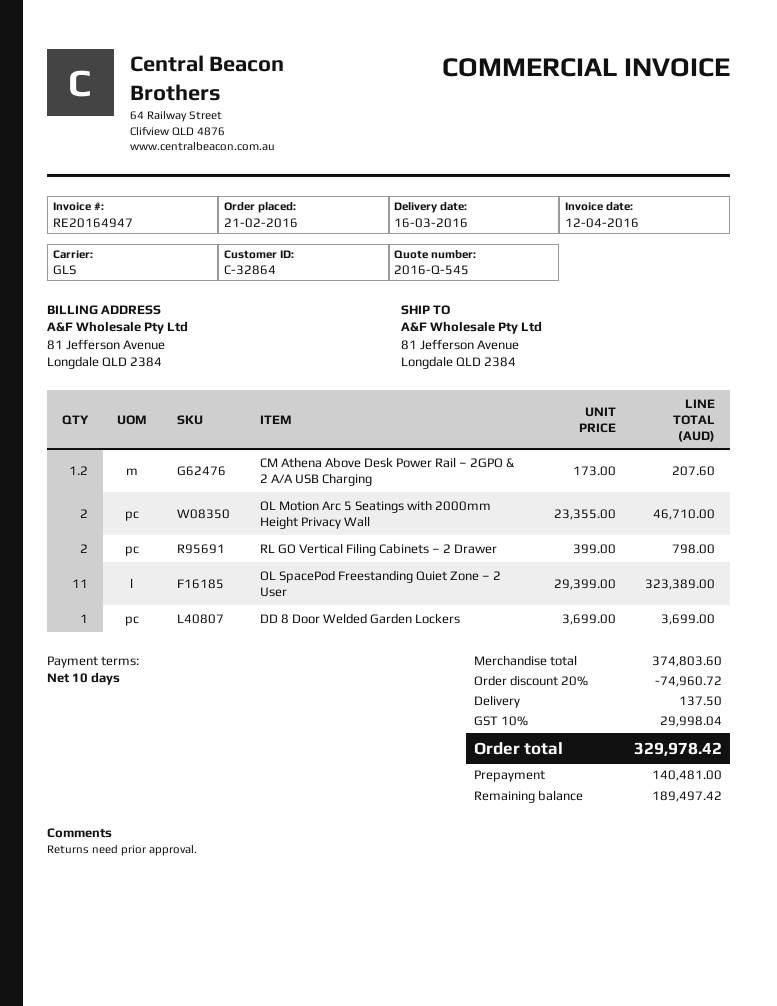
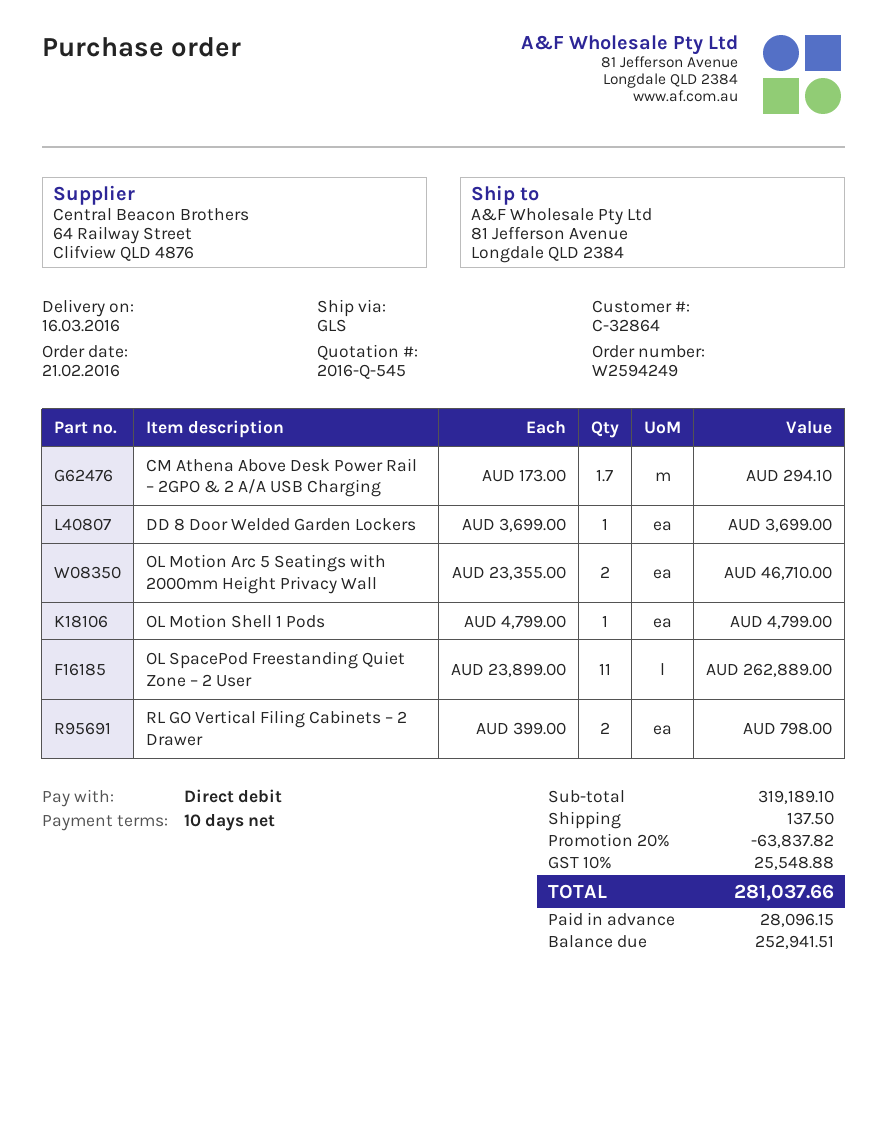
CM Athena Above Desk Power Rail – 2GPO & 2 A/A USB Charging: 1.2 x 173.00 = 207.60 -> 1.7 x 173.00 = 294.10
OL SpacePod Freestanding Quiet Zone – 2 User: 11 x 29399.00 = 323389.00 -> 11 x 23899.00 = 262889.00
OL Motion Shell 1 Pods: none -> 1 x 4799.00 = 4799.00
subtotal: 374803.60 -> 319189.10
discount: 20% = 74960.72 -> 20% = 63837.82
tax: 10% = 29998.04 -> 10% = 25548.88
total: 329978.42 -> 281037.66
deposit: 140481.00 -> 28096.15
balance: 189497.42 -> 252941.51

